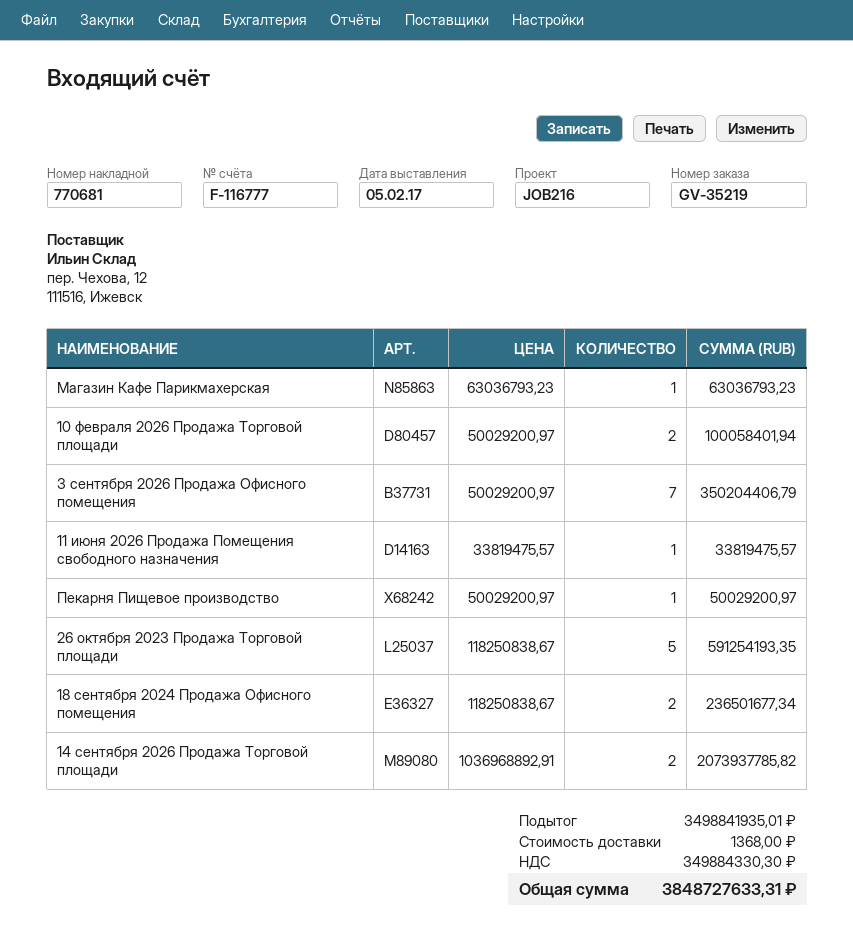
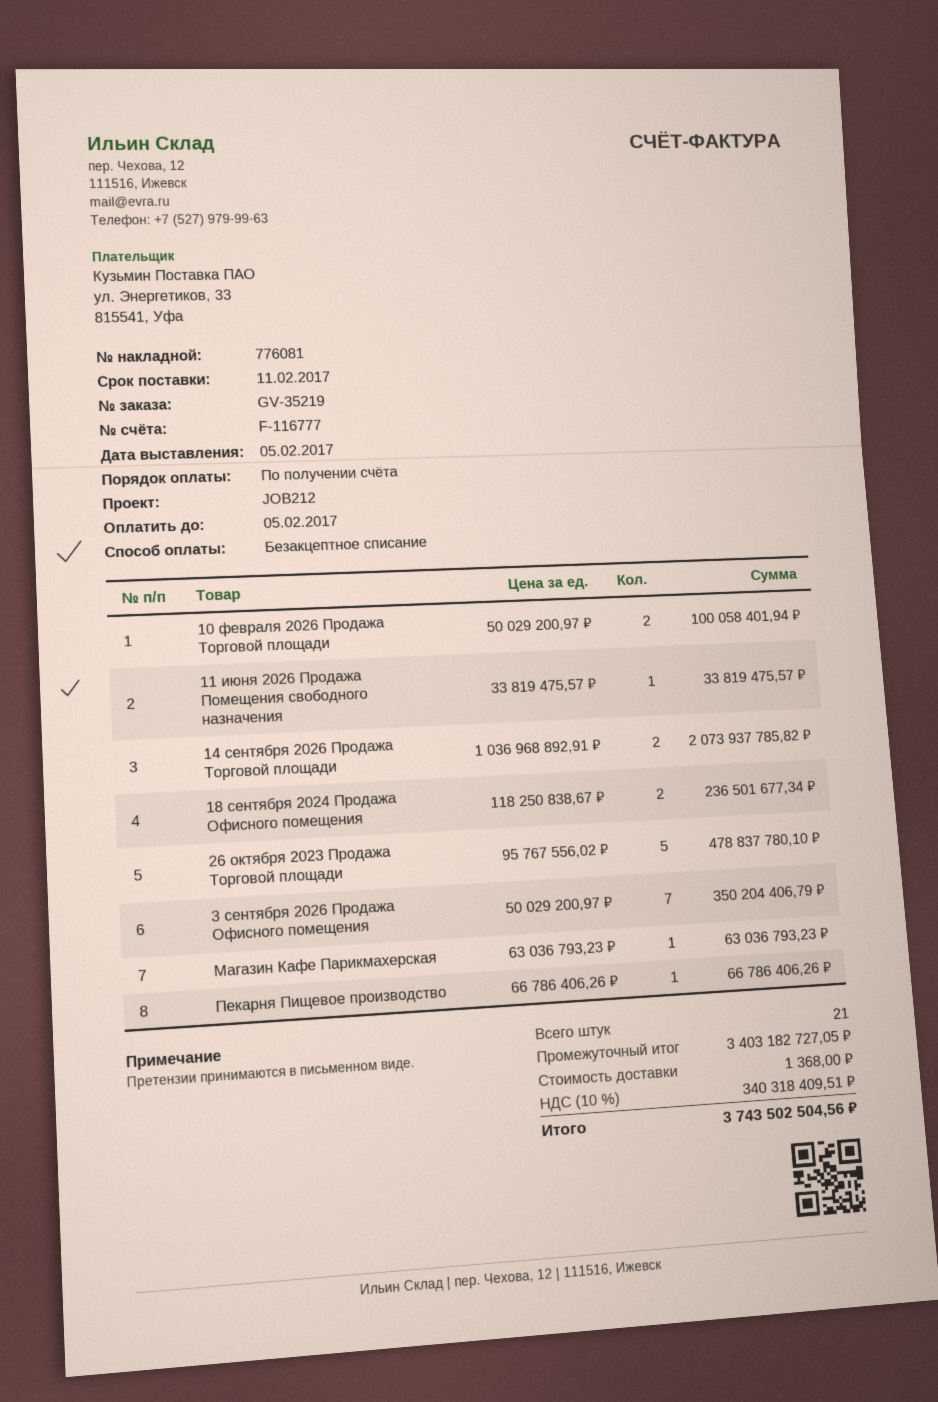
delivery note number: 770681 -> 776081
reference: JOB216 -> JOB212
Пекарня Пищевое производство: 1 x 50029200.97 = 50029200.97 -> 1 x 66786406.26 = 66786406.26
26 октября 2023 Продажа Торговой площади: 5 x 118250838.67 = 591254193.35 -> 5 x 95767556.02 = 478837780.10
subtotal: 3498841935.01 -> 3403182727.05
tax: 349884330.30 -> 340318409.51
total: 3848727633.31 -> 3743502504.56

